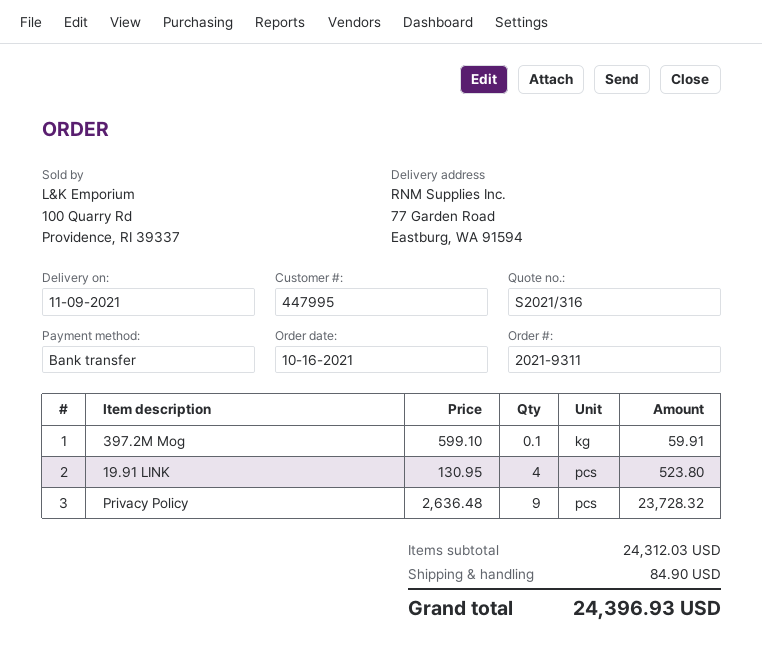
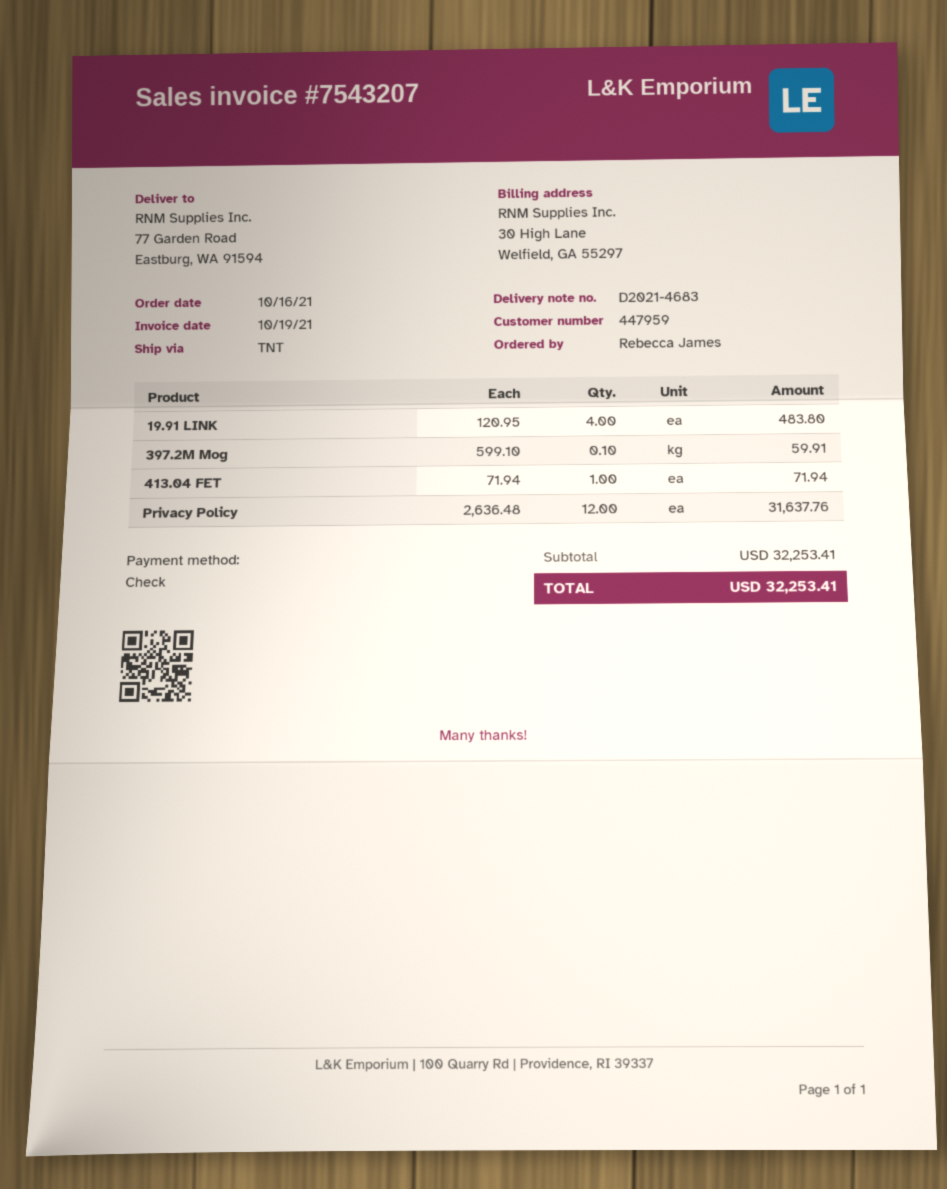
customer number: 447995 -> 447959
payment method: bank transfer -> cheque
19.91 LINK: 4 x 130.95 = 523.80 -> 4 x 120.95 = 483.80
Privacy Policy: 9 x 2636.48 = 23728.32 -> 12 x 2636.48 = 31637.76
413.04 FET: none -> 1 x 71.94 = 71.94
subtotal: 24312.03 -> 32253.41
shipping: 84.90 -> none
total: 24396.93 -> 32253.41

